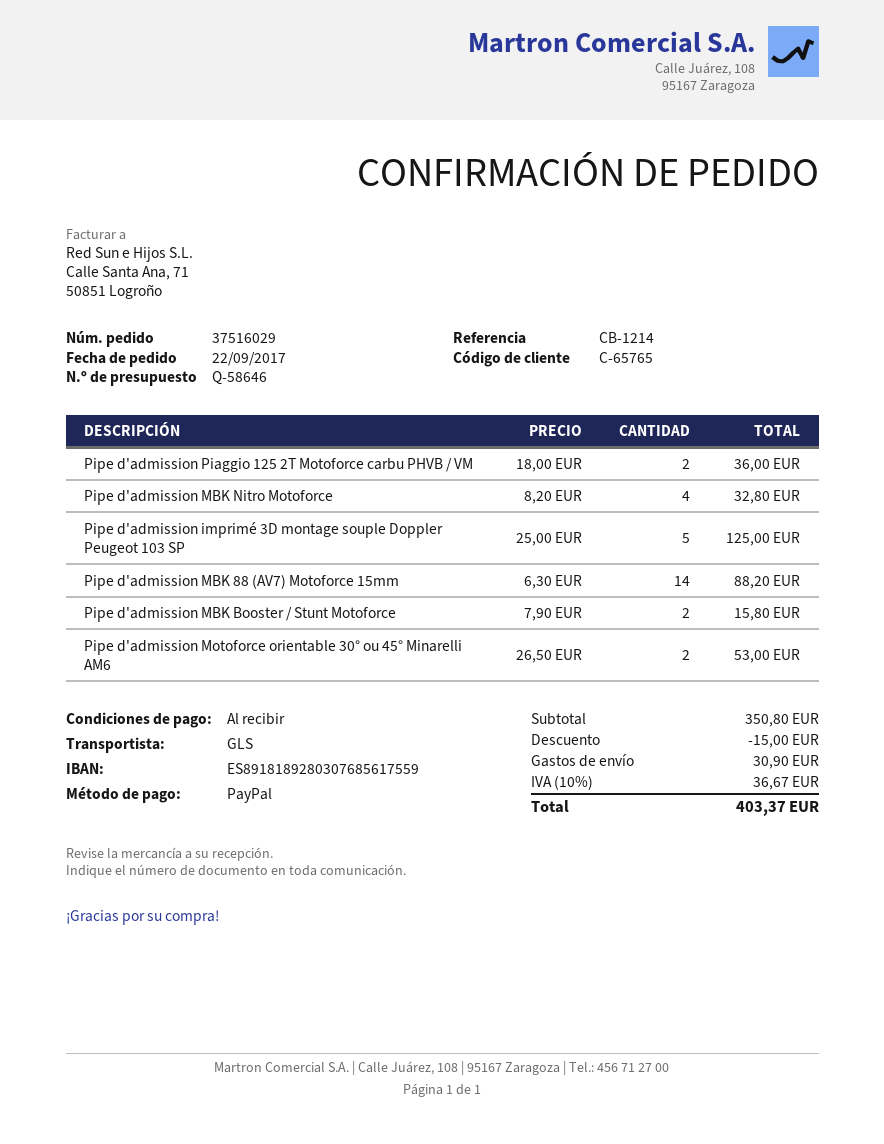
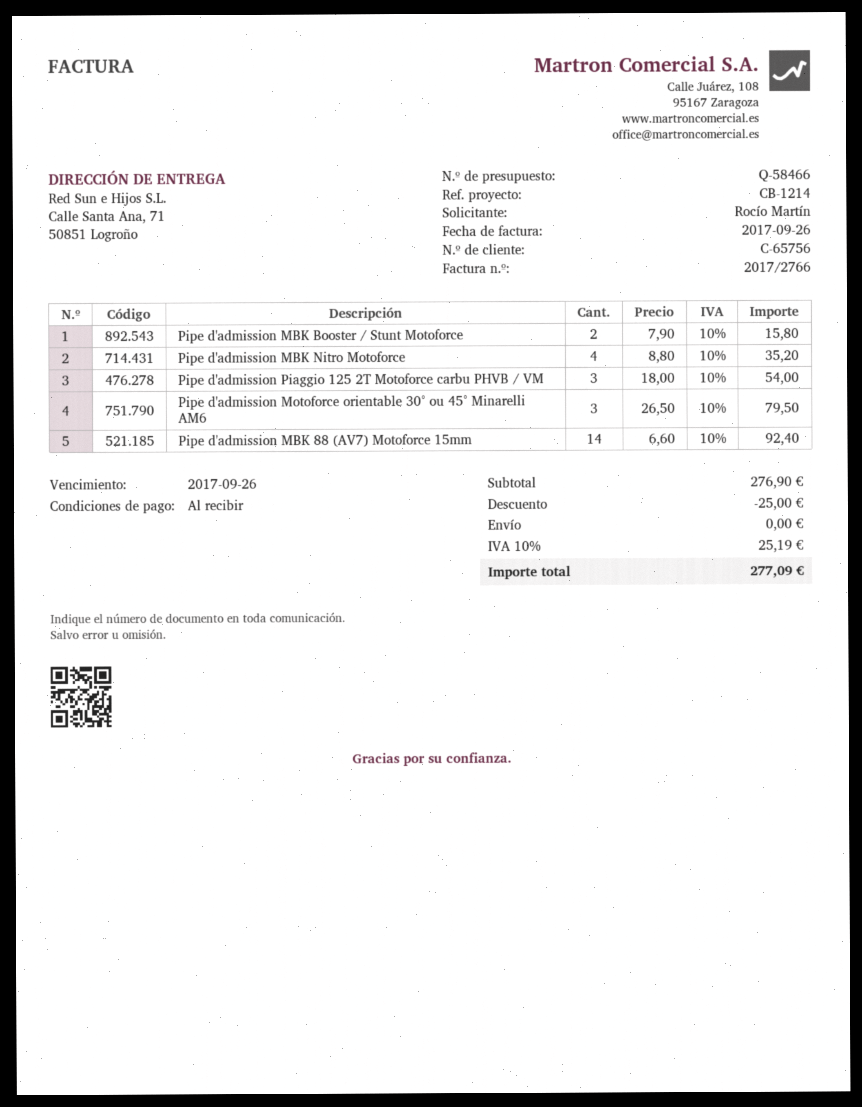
quote number: Q-58646 -> Q-58466
customer number: C-65765 -> C-65756
Pipe d'admission Piaggio 125 2T Motoforce carbu PHVB / VM: 2 x 18.00 = 36.00 -> 3 x 18.00 = 54.00
Pipe d'admission MBK Nitro Motoforce: 4 x 8.20 = 32.80 -> 4 x 8.80 = 35.20
Pipe d'admission imprimé 3D montage souple Doppler Peugeot 103 SP: 5 x 25.00 = 125.00 -> none
Pipe d'admission MBK 88 (AV7) Motoforce 15mm: 14 x 6.30 = 88.20 -> 14 x 6.60 = 92.40
Pipe d'admission Motoforce orientable 30° ou 45° Minarelli AM6: 2 x 26.50 = 53.00 -> 3 x 26.50 = 79.50
subtotal: 350.80 -> 276.90
discount: 15.00 -> 25.00
shipping: 30.90 -> 0.00
tax: 10% = 36.67 -> 10% = 25.19
total: 403.37 -> 277.09

